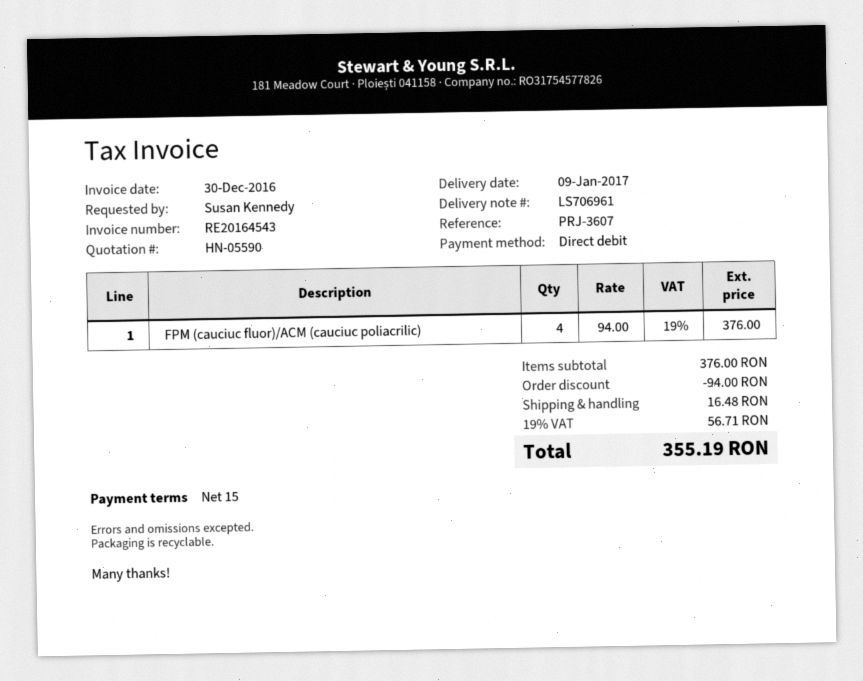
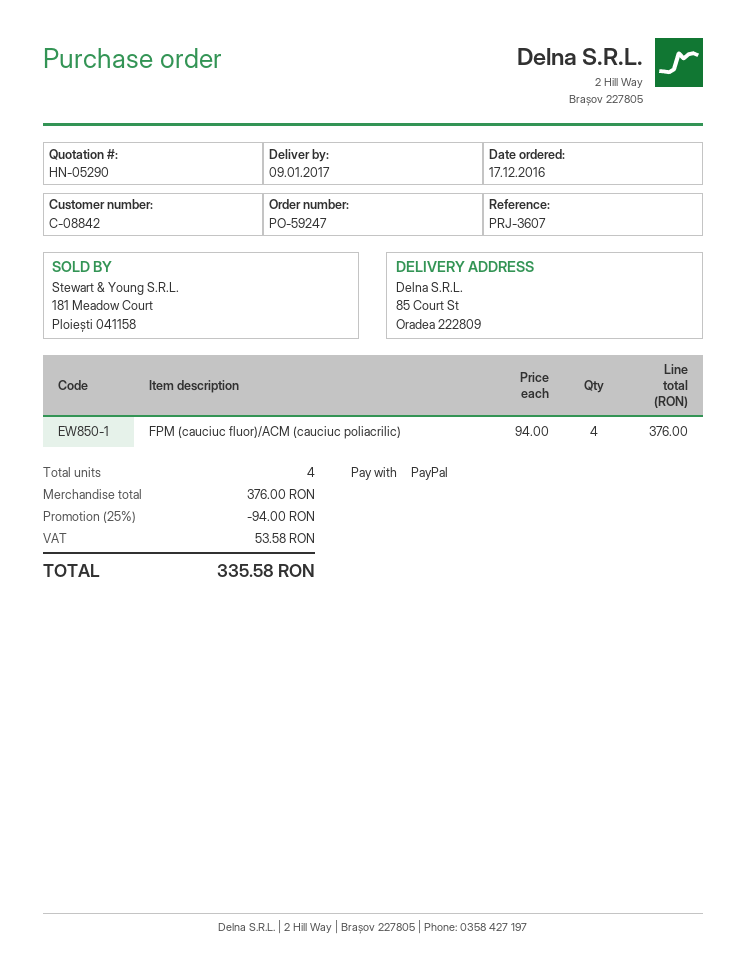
quote number: HN-05590 -> HN-05290
payment method: direct debit -> PayPal
shipping: 16.48 -> none
tax: 56.71 -> 53.58
total: 355.19 -> 335.58

